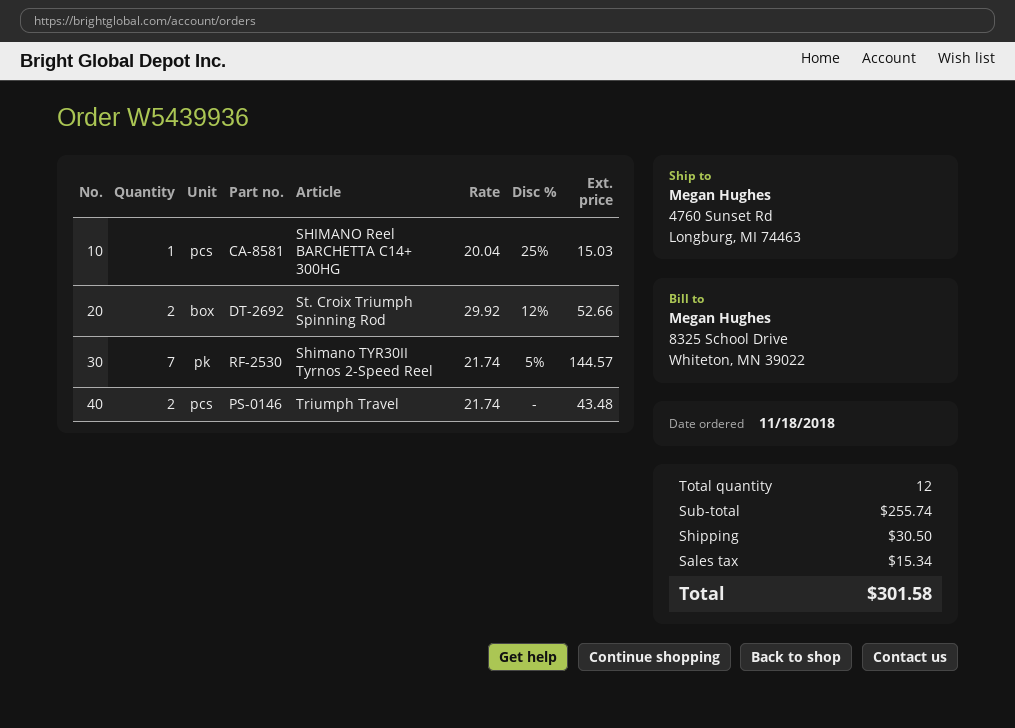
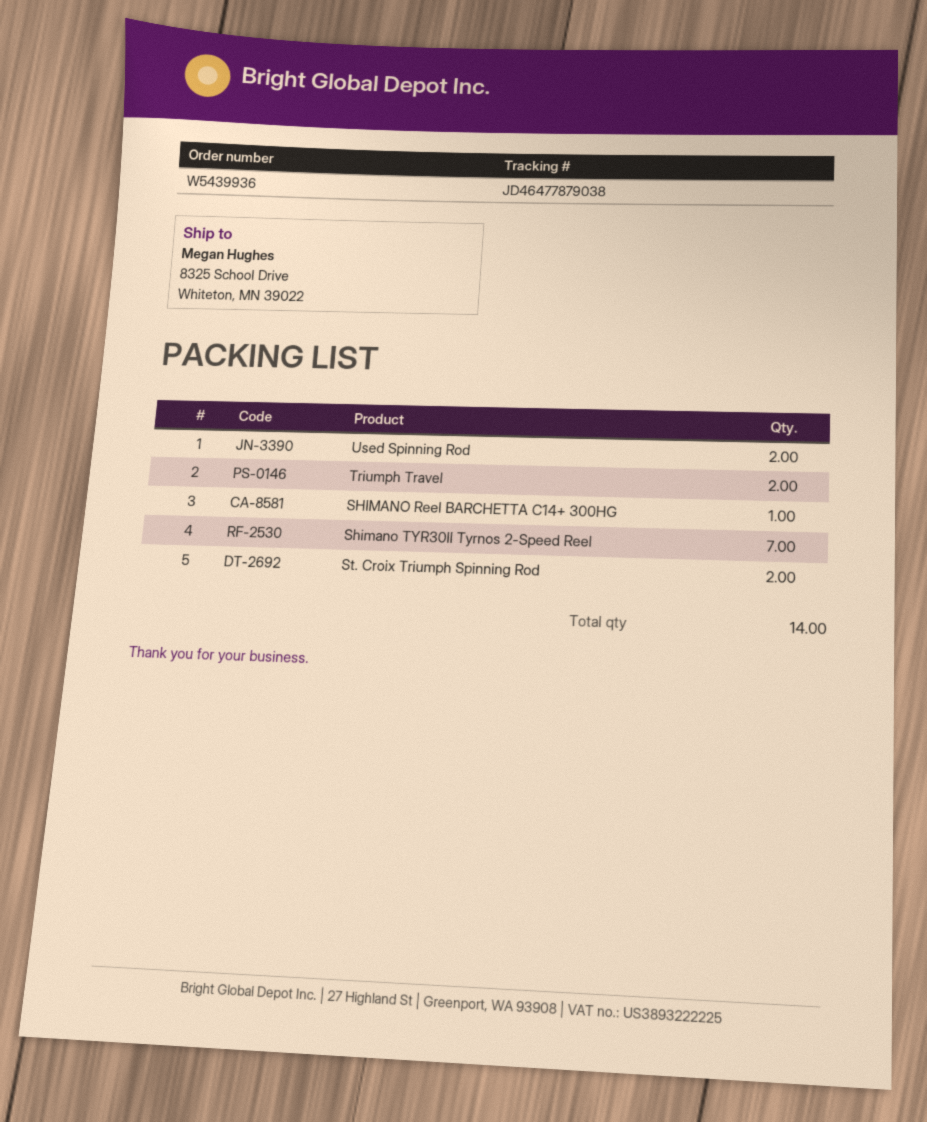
ship to: 4760 Sunset Rd, Longburg, MI 74463 -> 8325 School Drive, Whiteton, MN 39022
Used Spinning Rod: none -> 2
total quantity: 12 -> 14

